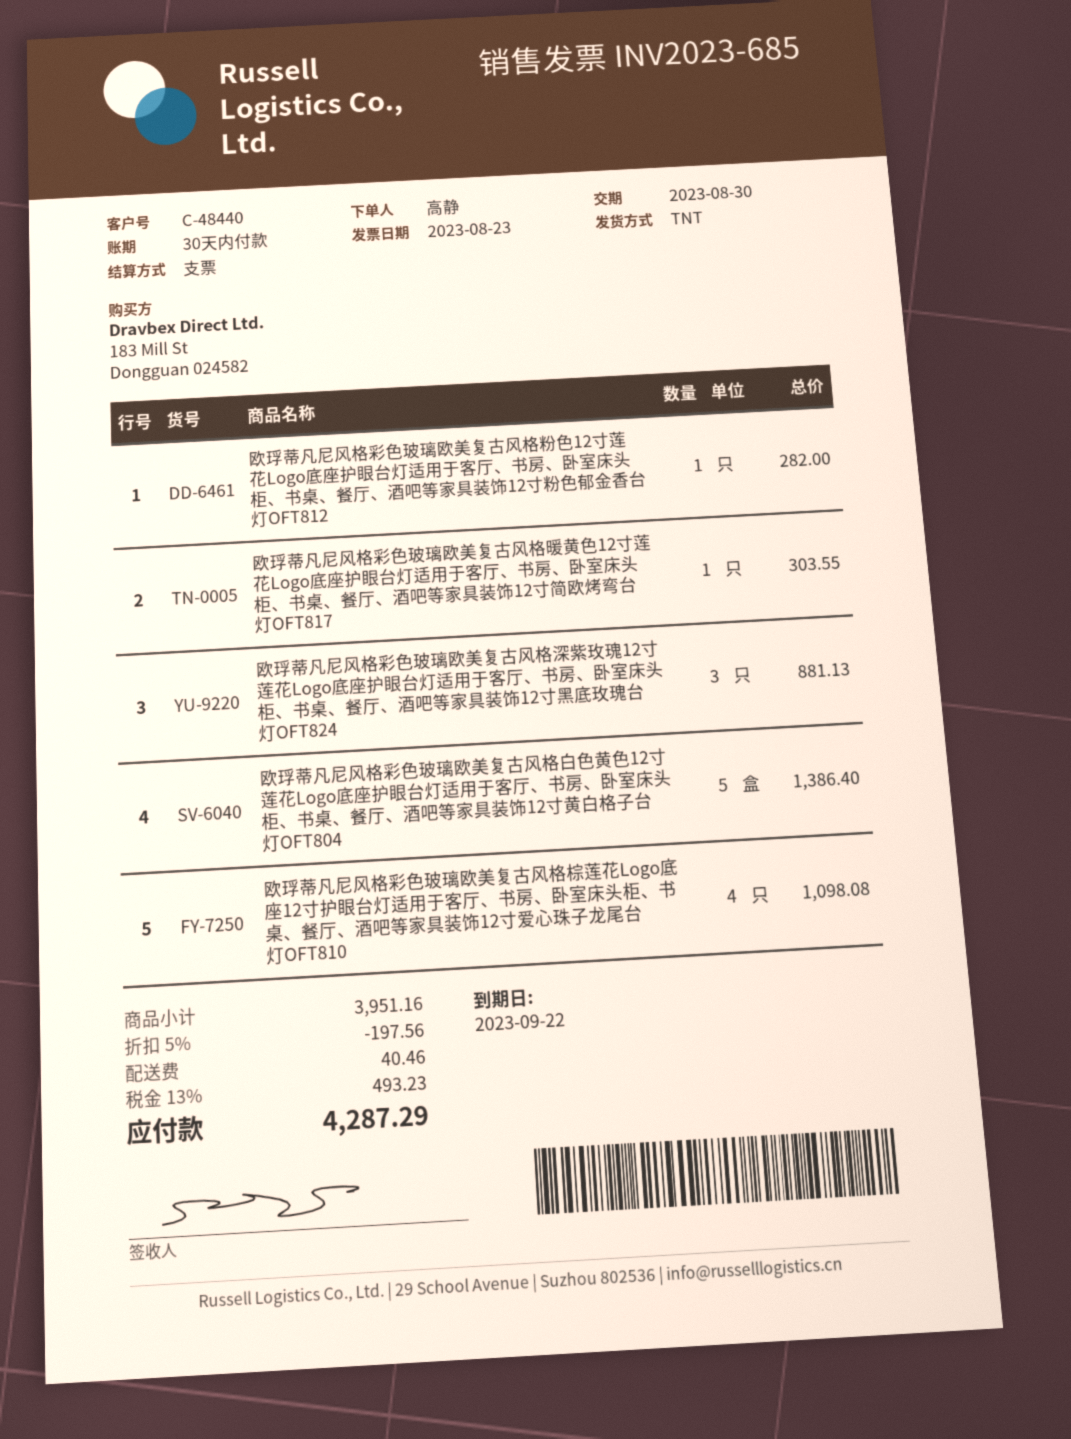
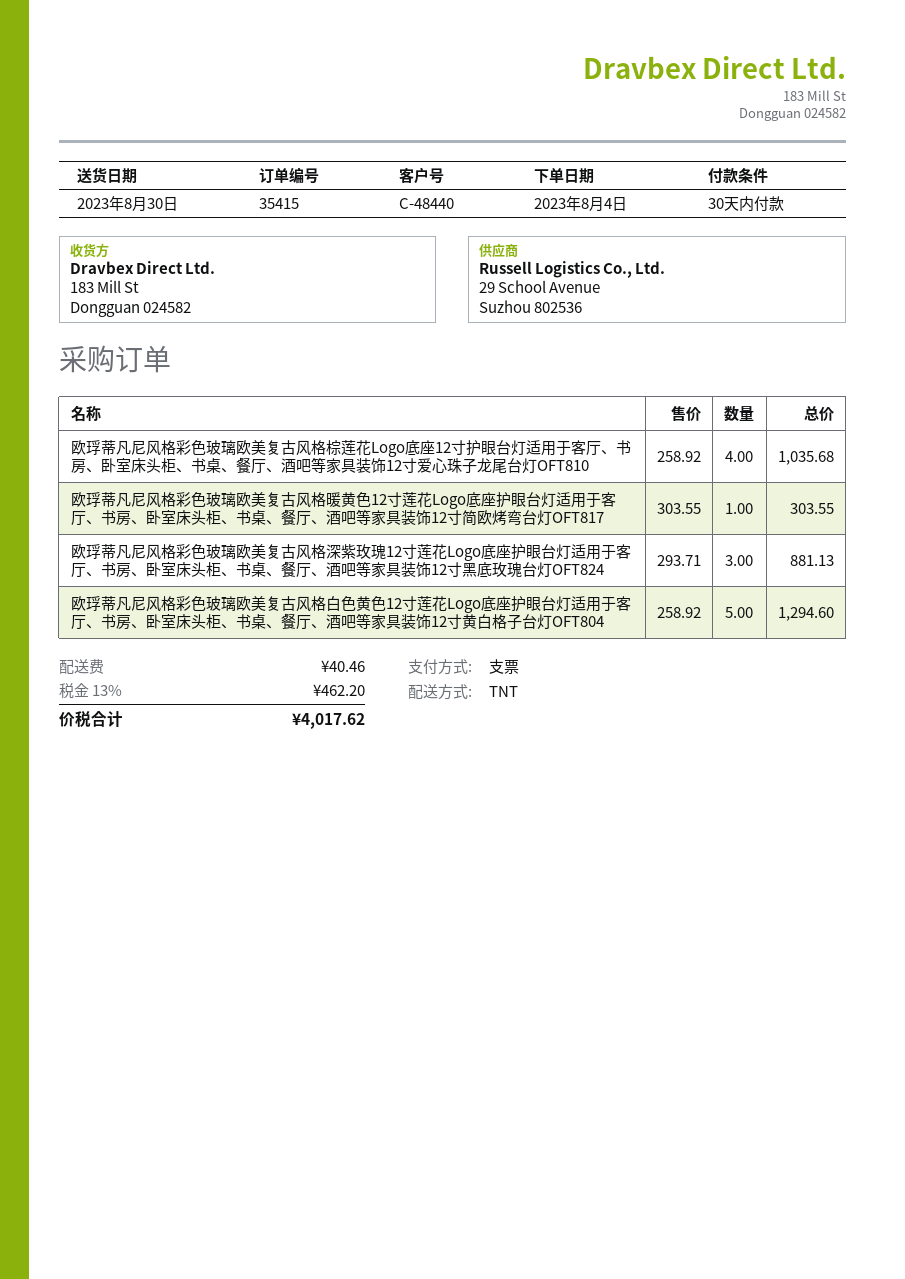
欧琈蒂凡尼风格彩色玻璃欧美复古风格粉色12寸莲花Logo底座护眼台灯适用于客厅、书房、卧室床头柜、书桌、餐厅、酒吧等家具装饰12寸粉色郁金香台灯OFT812: 1 for 282.00 -> none
欧琈蒂凡尼风格彩色玻璃欧美复古风格白色黄色12寸莲花Logo底座护眼台灯适用于客厅、书房、卧室床头柜、书桌、餐厅、酒吧等家具装饰12寸黄白格子台灯OFT804: 5 for 1386.40 -> 5 for 1294.60
欧琈蒂凡尼风格彩色玻璃欧美复古风格棕莲花Logo底座12寸护眼台灯适用于客厅、书房、卧室床头柜、书桌、餐厅、酒吧等家具装饰12寸爱心珠子龙尾台灯OFT810: 4 for 1098.08 -> 4 for 1035.68
discount: 5% = 197.56 -> none
tax: 13% = 493.23 -> 13% = 462.20
total: 4287.29 -> 4017.62

